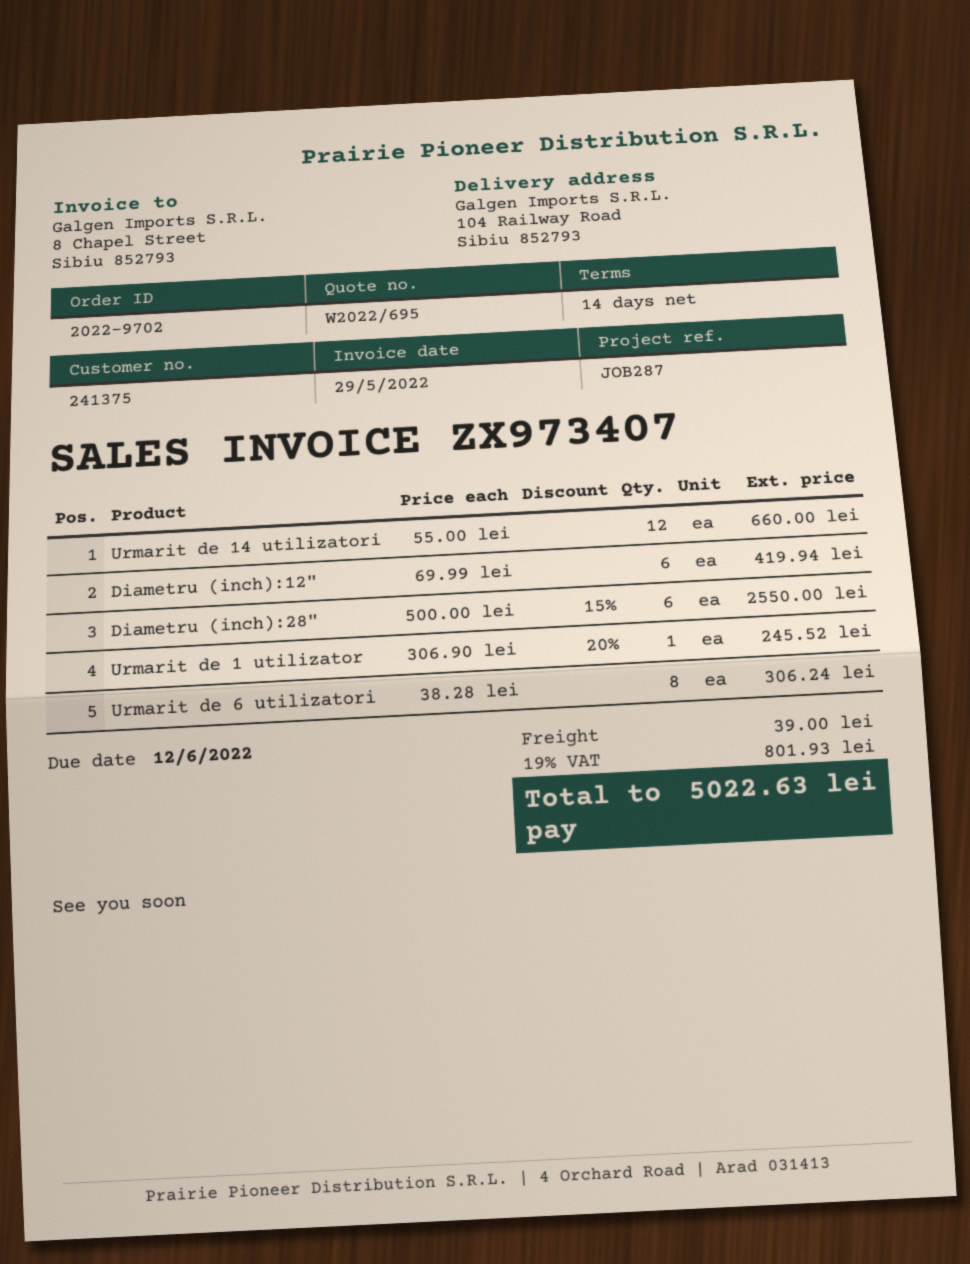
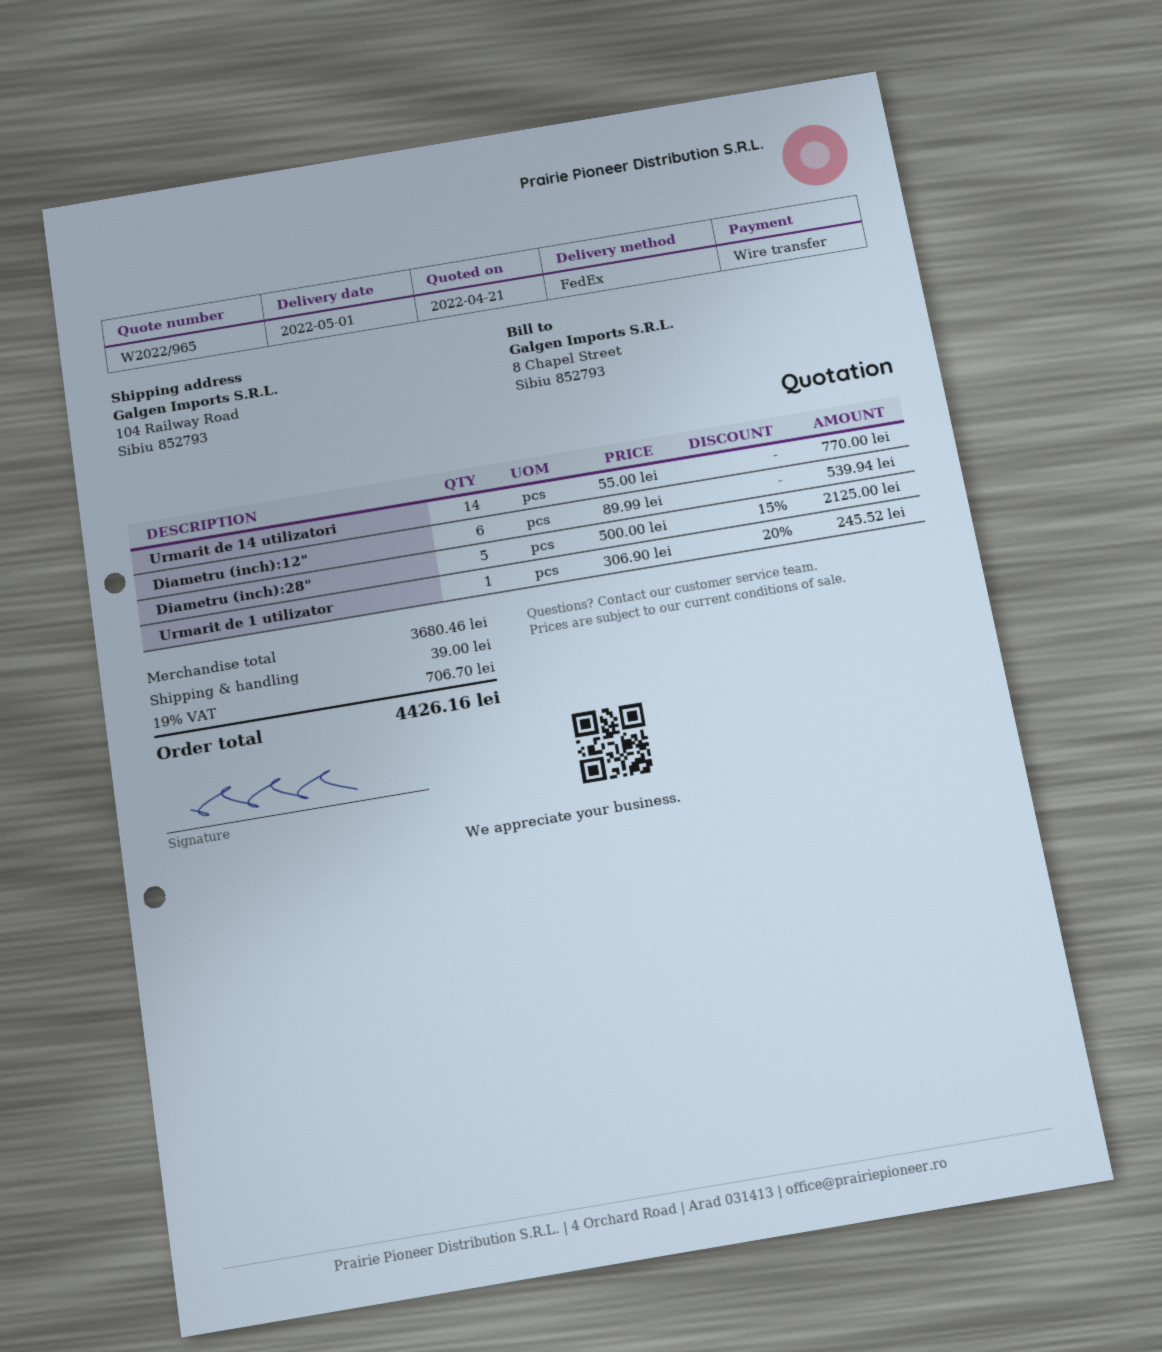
quote number: W2022/695 -> W2022/965
Urmarit de 14 utilizatori: 12 x 55.00 = 660.00 -> 14 x 55.00 = 770.00
Diametru (inch):12": 6 x 69.99 = 419.94 -> 6 x 89.99 = 539.94
Diametru (inch):28": 6 x 500.00 - 15% = 2550.00 -> 5 x 500.00 - 15% = 2125.00
Urmarit de 6 utilizatori: 8 x 38.28 = 306.24 -> none
tax: 19% = 801.93 -> 19% = 706.70
total: 5022.63 -> 4426.16

